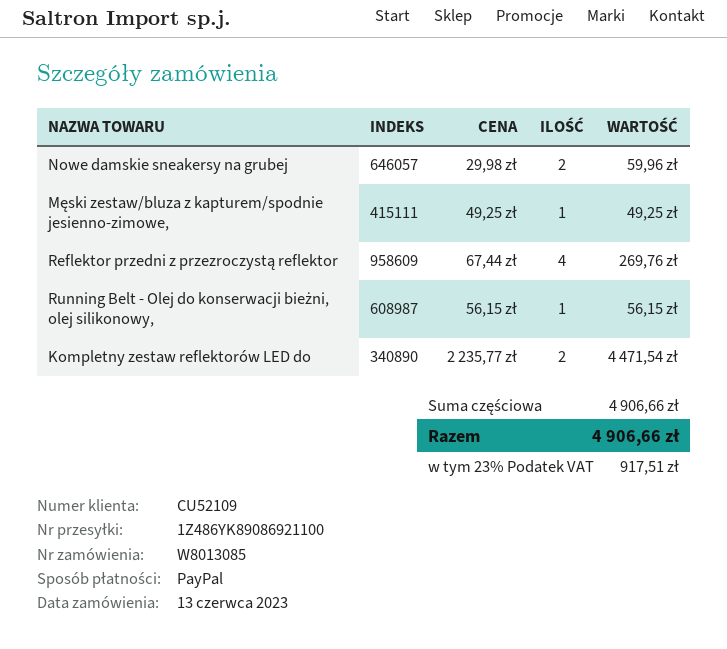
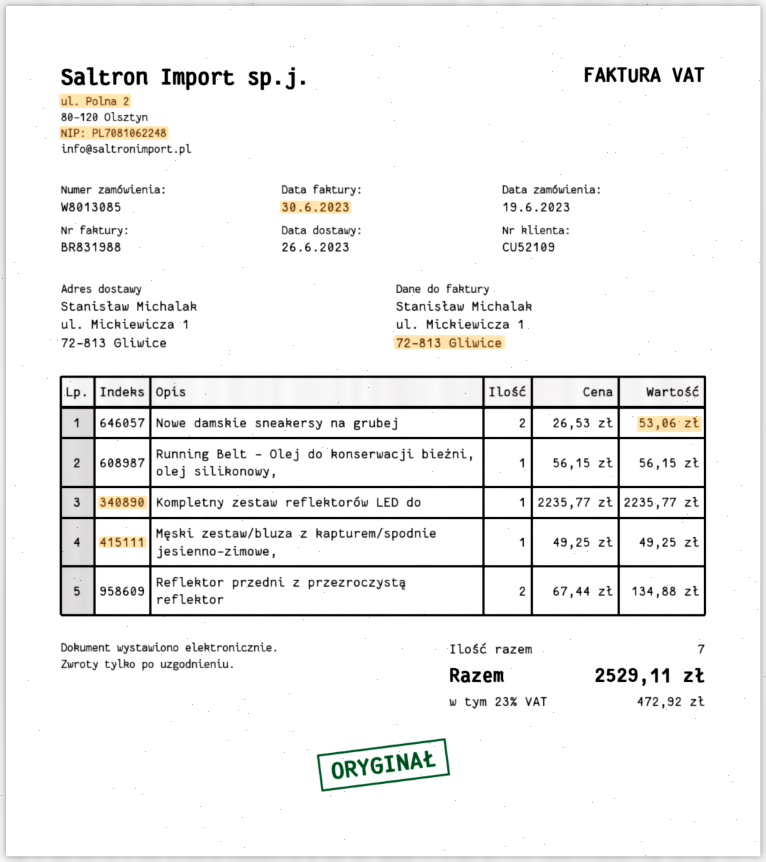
order date: 2023-06-13 -> 2023-06-19
Nowe damskie sneakersy na grubej: 2 x 29.98 = 59.96 -> 2 x 26.53 = 53.06
Reflektor przedni z przezroczystą reflektor: 4 x 67.44 = 269.76 -> 2 x 67.44 = 134.88
Kompletny zestaw reflektorów LED do: 2 x 2235.77 = 4471.54 -> 1 x 2235.77 = 2235.77
tax: 23% = 917.51 -> 23% = 472.92
total: 4906.66 -> 2529.11

